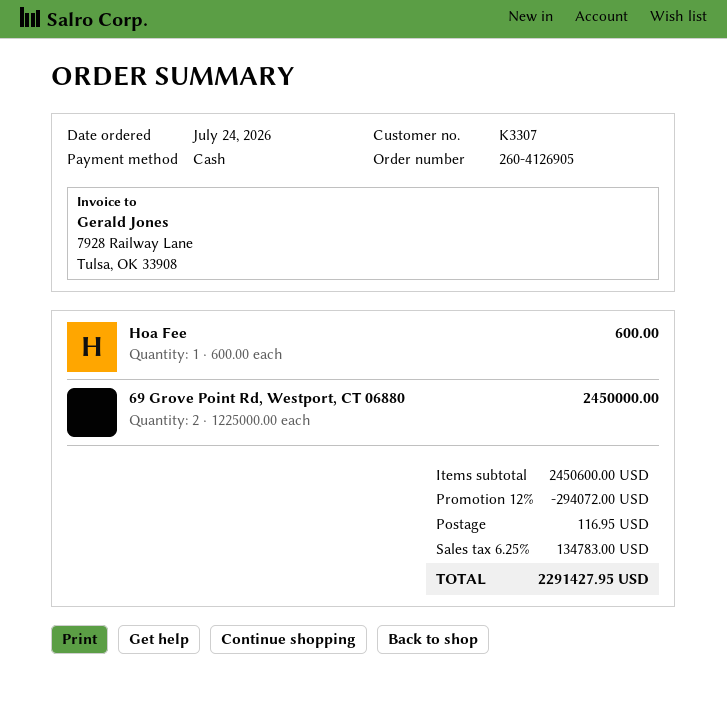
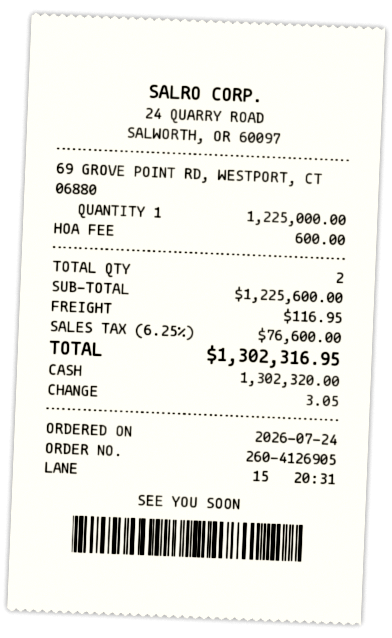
69 Grove Point Rd, Westport, CT 06880: 2 for 2450000.00 -> 1 for 1225000.00
subtotal: 2450600.00 -> 1225600.00
discount: 12% = 294072.00 -> none
tax: 6.25% = 134783.00 -> 6.25% = 76600.00
total: 2291427.95 -> 1302316.95

